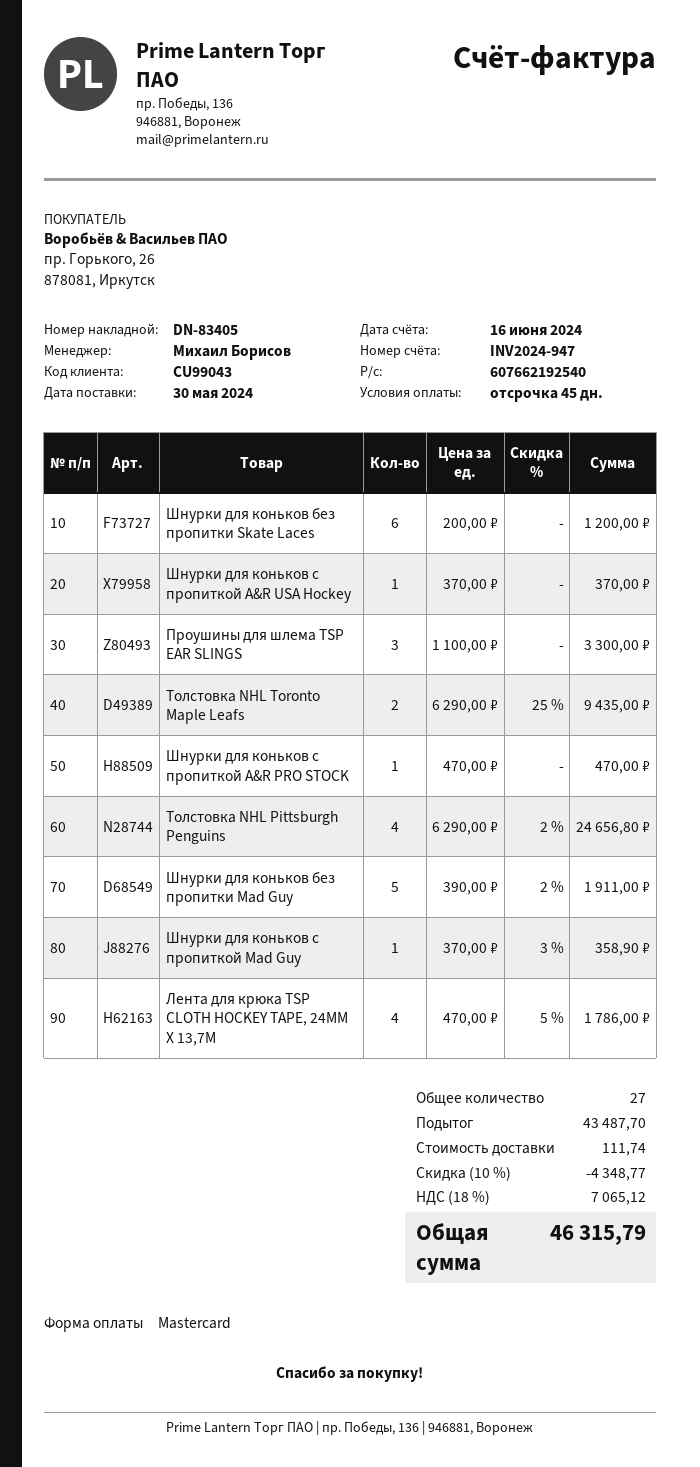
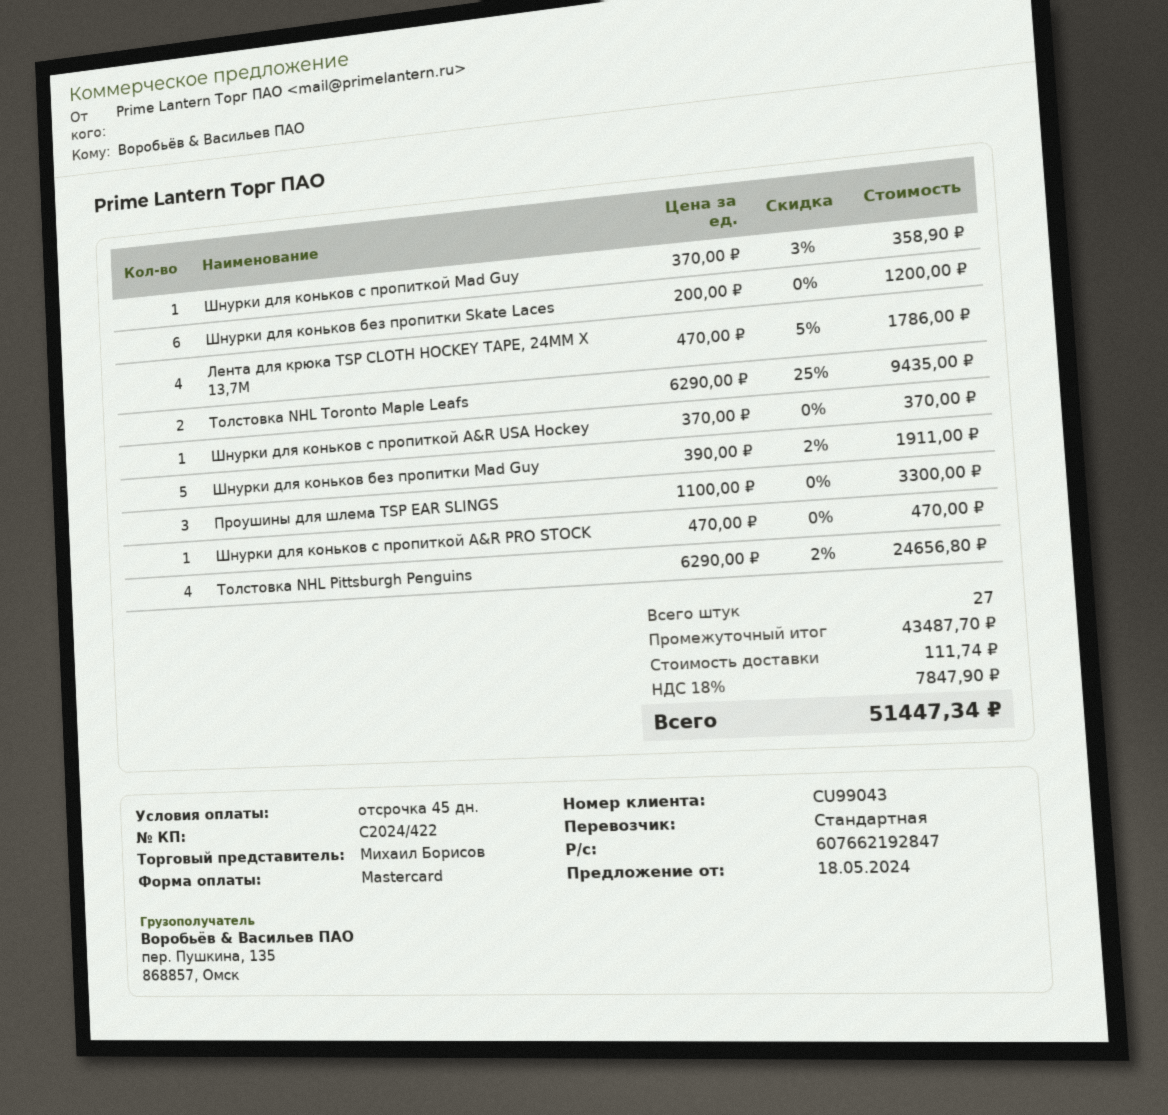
bank account: 607662192540 -> 607662192847
discount: 10% = 4348.77 -> none
tax: 18% = 7065.12 -> 18% = 7847.90
total: 46315.79 -> 51447.34

